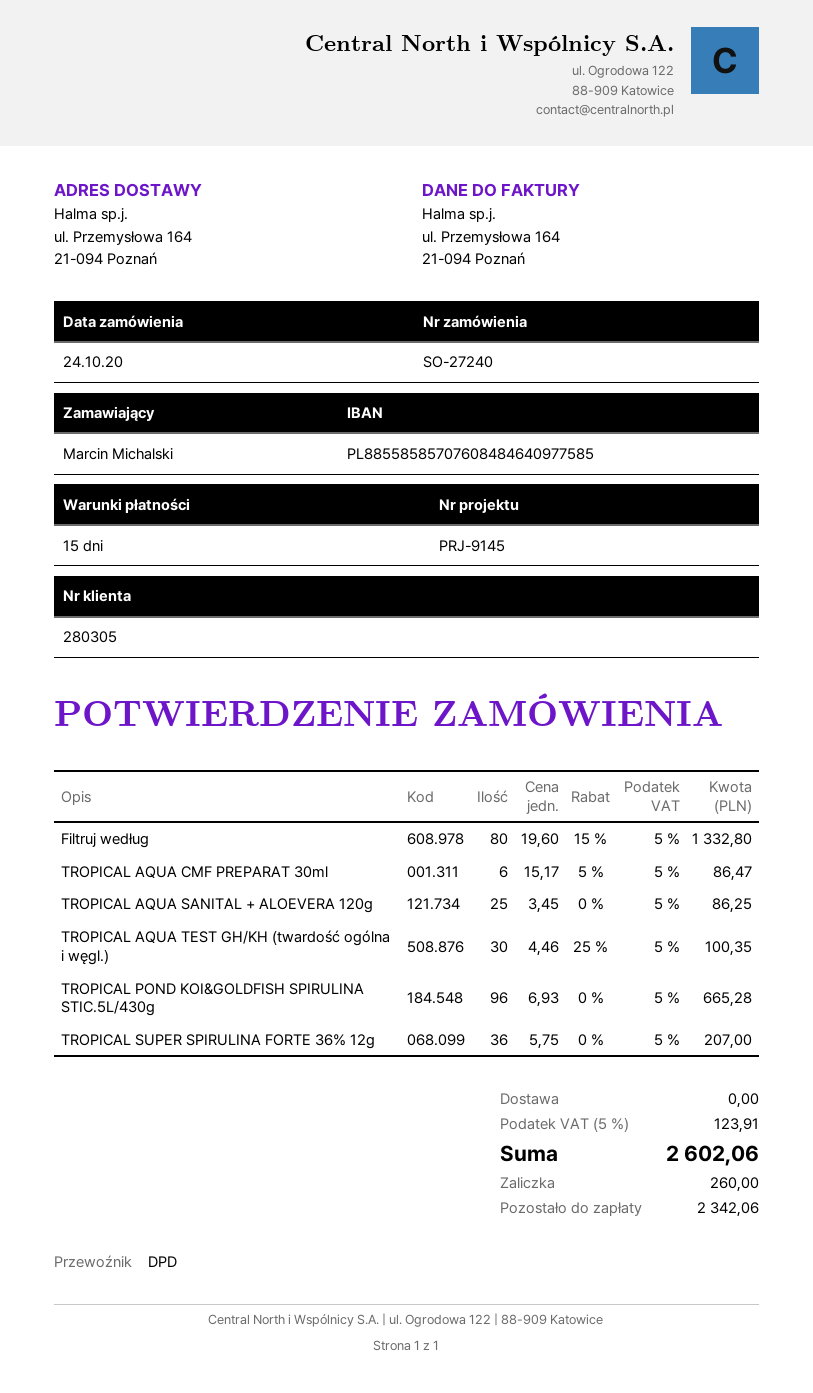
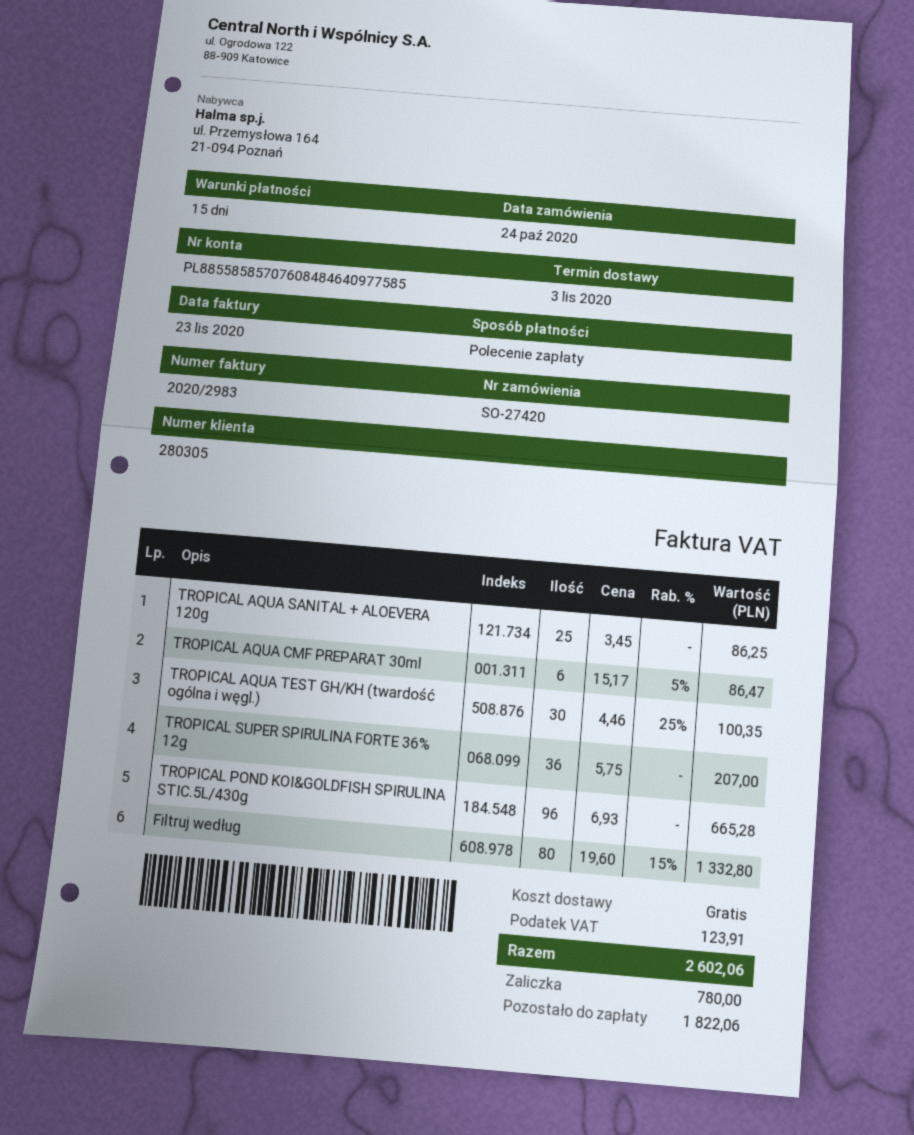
order number: SO-27240 -> SO-27420
deposit: 260.00 -> 780.00
balance: 2342.06 -> 1822.06

